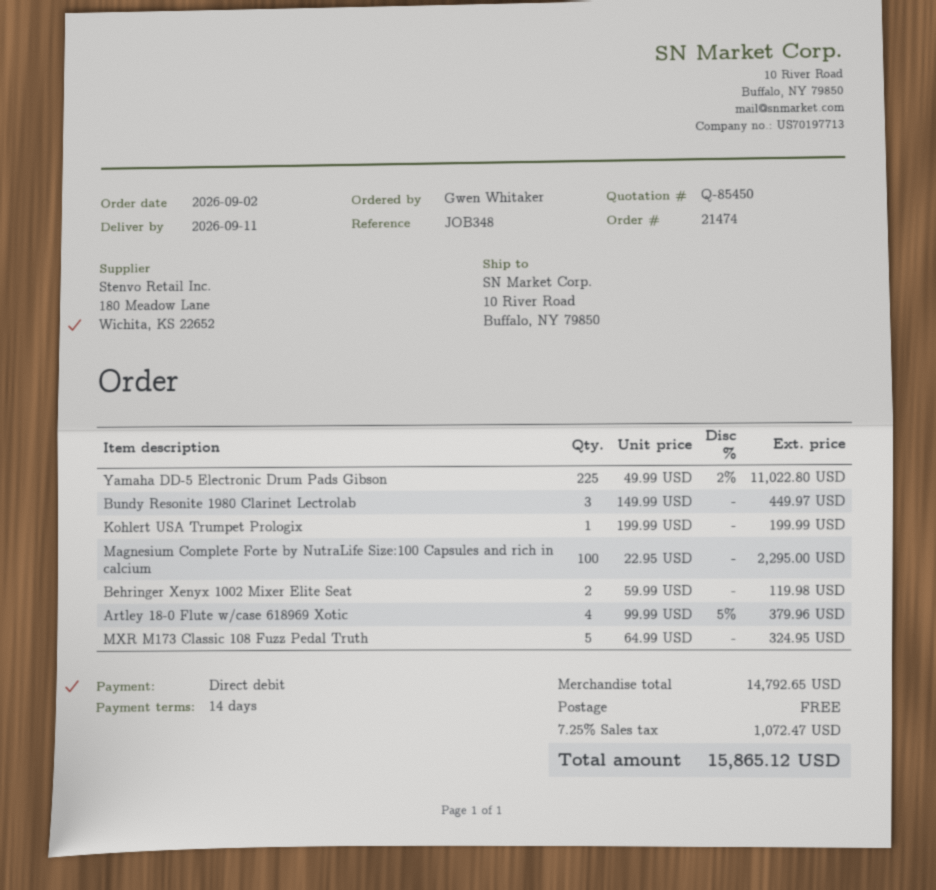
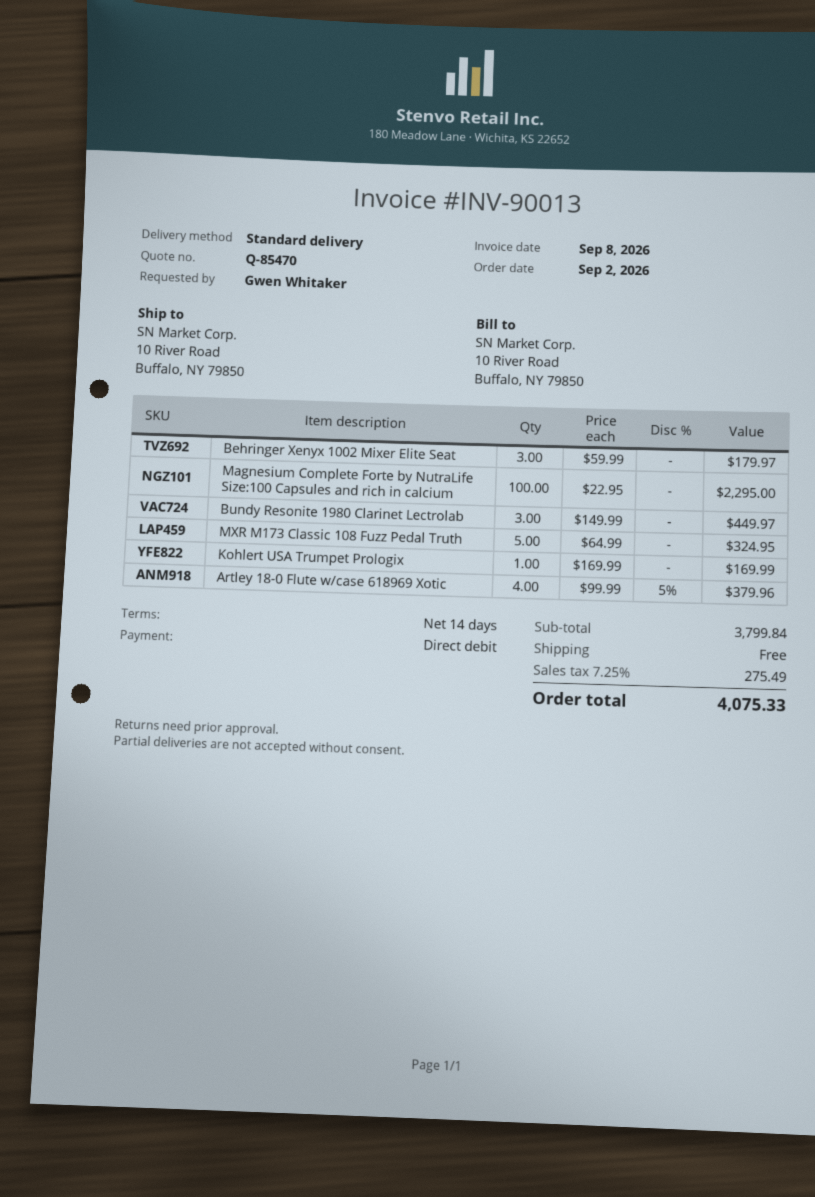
quote number: Q-85450 -> Q-85470
Yamaha DD-5 Electronic Drum Pads Gibson: 225 x 49.99 - 2% = 11022.80 -> none
Kohlert USA Trumpet Prologix: 1 x 199.99 = 199.99 -> 1 x 169.99 = 169.99
Behringer Xenyx 1002 Mixer Elite Seat: 2 x 59.99 = 119.98 -> 3 x 59.99 = 179.97
subtotal: 14792.65 -> 3799.84
tax: 7.25% = 1072.47 -> 7.25% = 275.49
total: 15865.12 -> 4075.33

